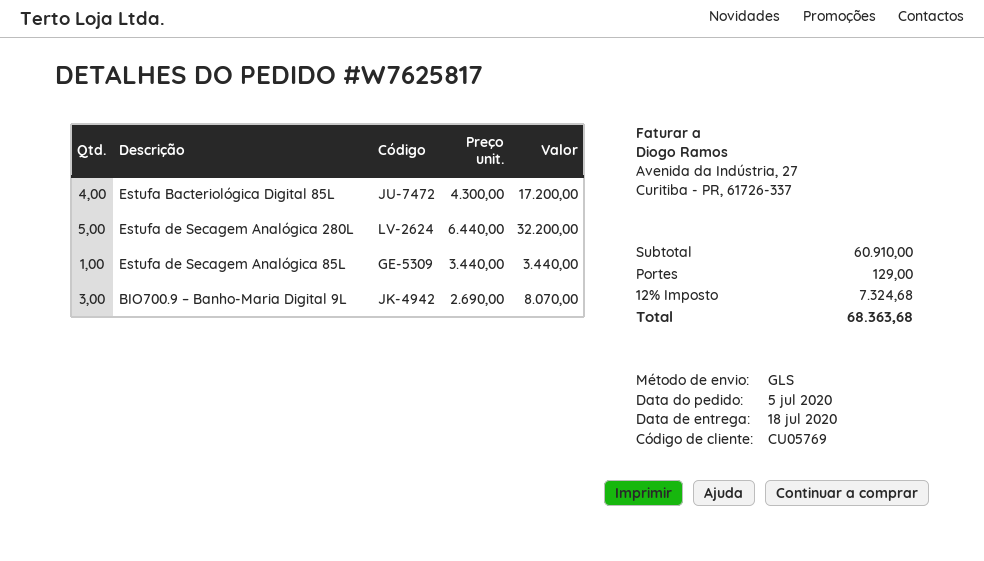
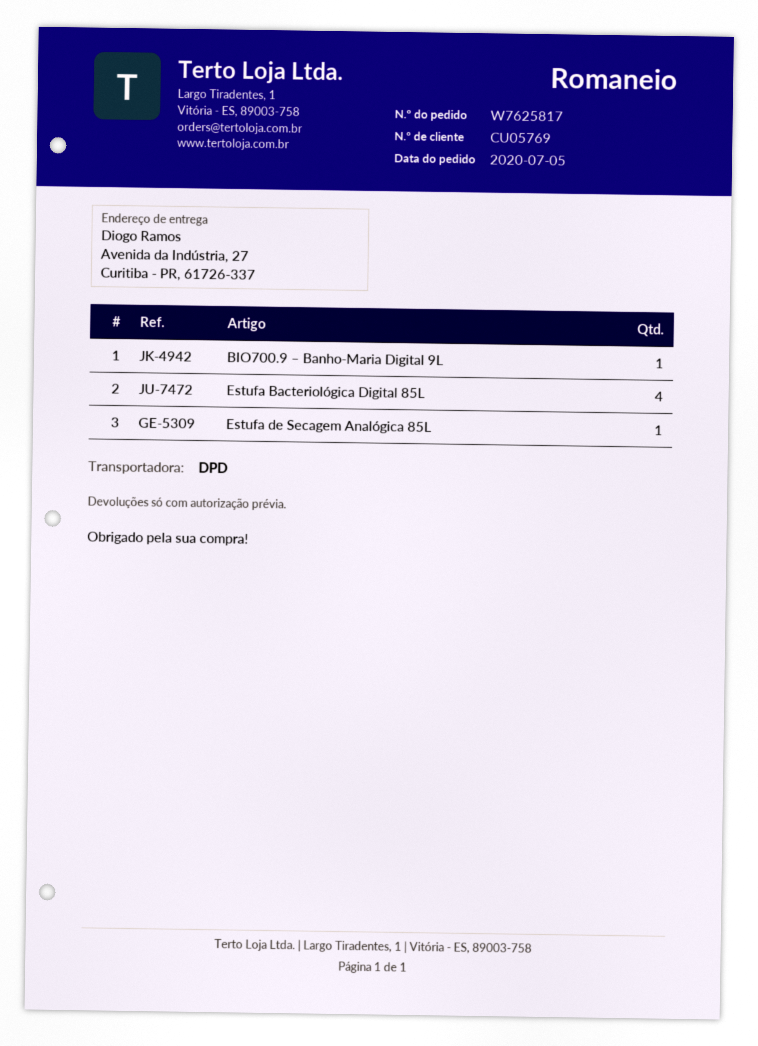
shipping method: GLS -> DPD
Estufa de Secagem Analógica 280L: 5 -> none
BIO700.9 – Banho-Maria Digital 9L: 3 -> 1

